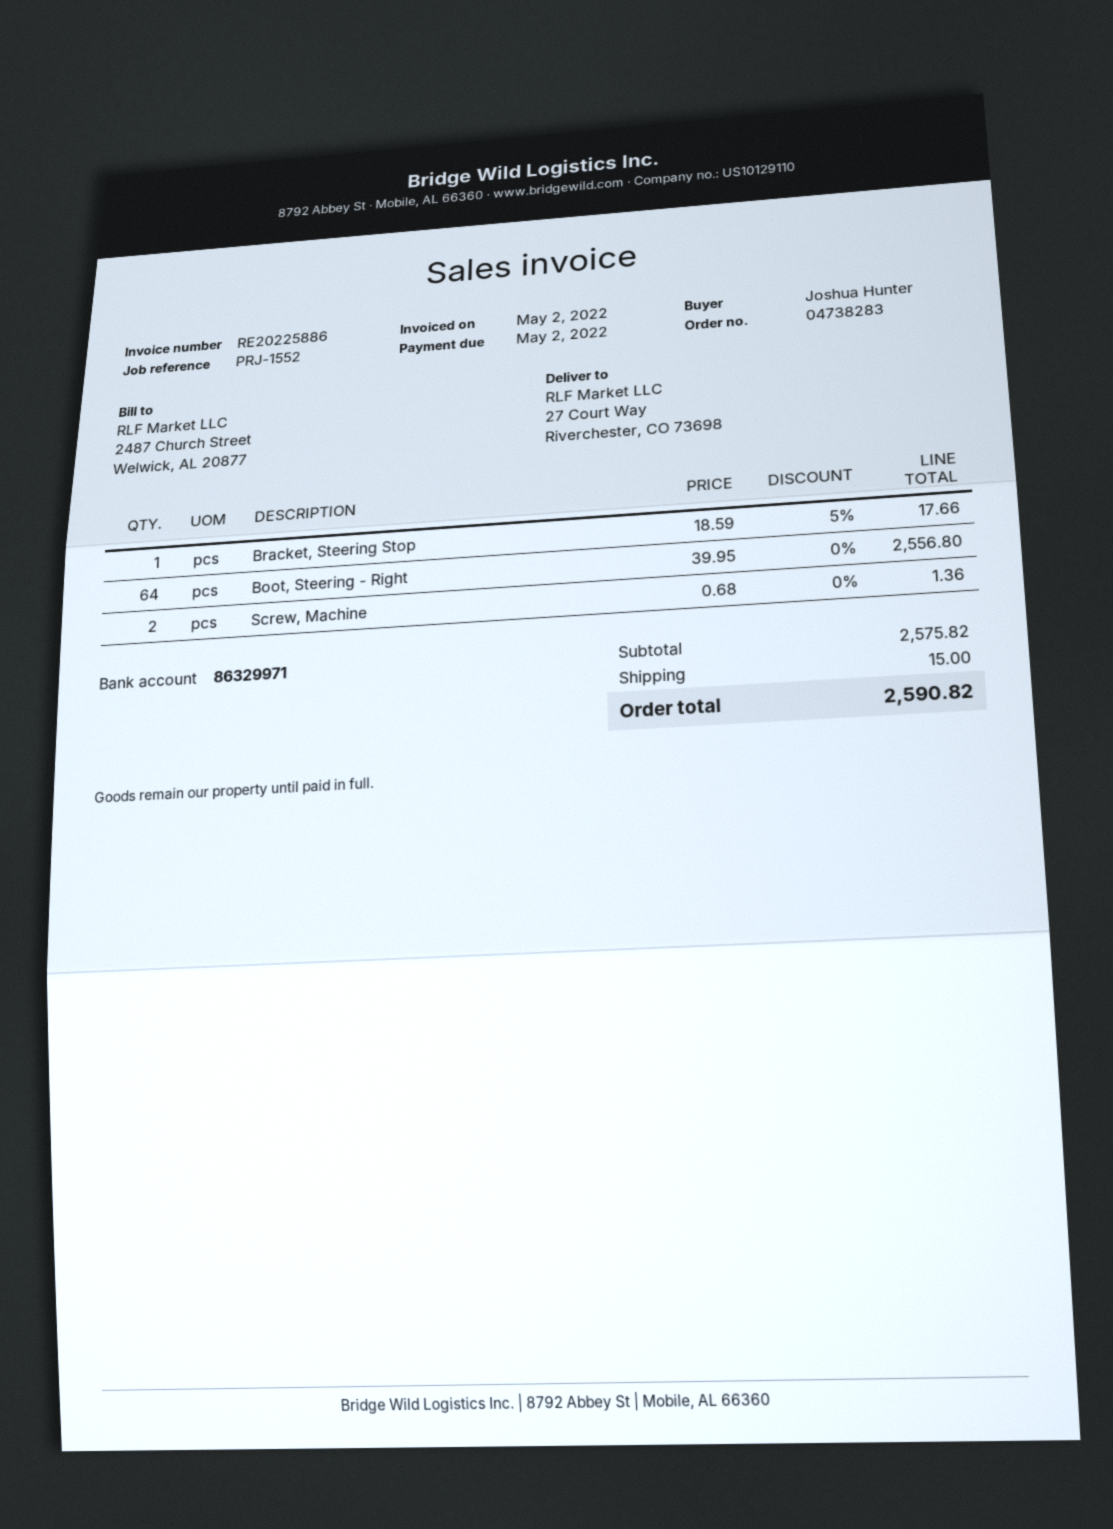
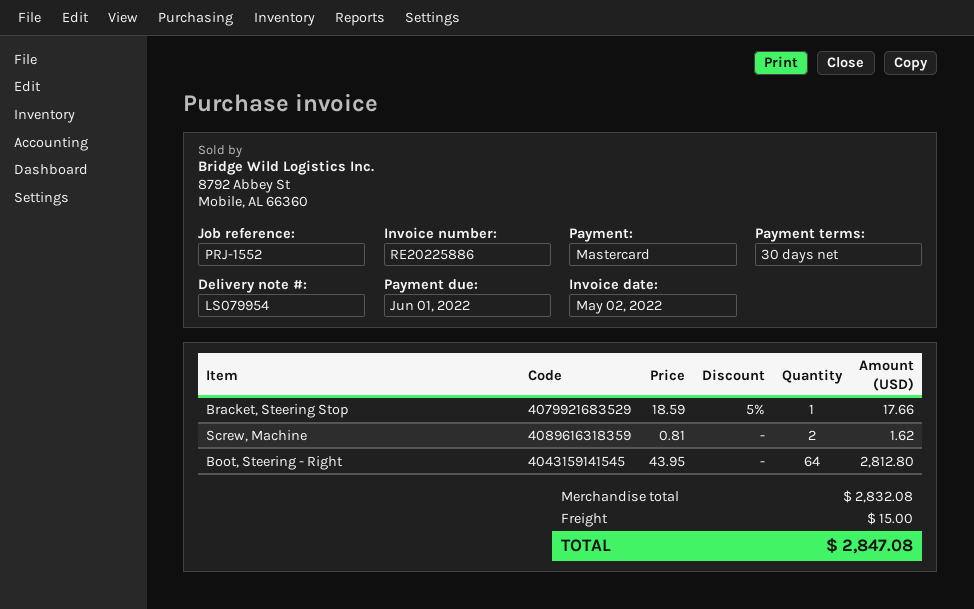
due date: 2022-05-02 -> 2022-06-01
Boot, Steering - Right: 64 x 39.95 = 2556.80 -> 64 x 43.95 = 2812.80
Screw, Machine: 2 x 0.68 = 1.36 -> 2 x 0.81 = 1.62
subtotal: 2575.82 -> 2832.08
total: 2590.82 -> 2847.08

